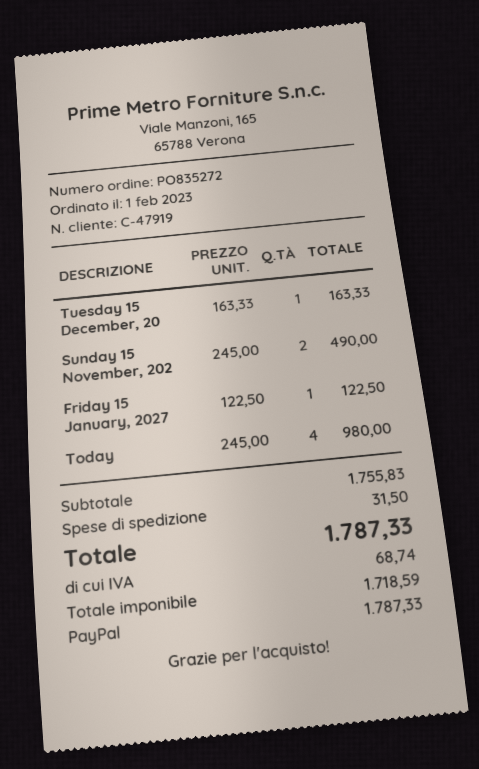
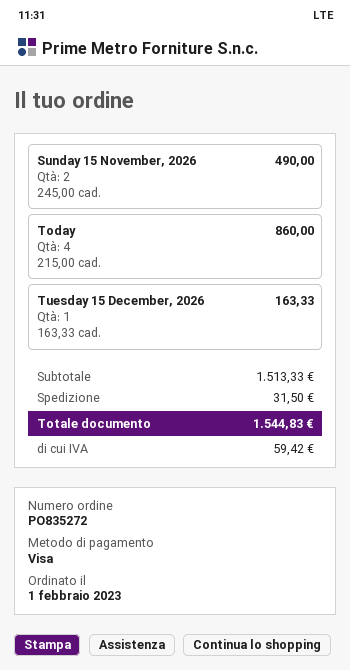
payment method: PayPal -> Visa
Friday 15 January, 2027: 1 x 122.50 = 122.50 -> none
Today: 4 x 245.00 = 980.00 -> 4 x 215.00 = 860.00
subtotal: 1755.83 -> 1513.33
tax: 68.74 -> 59.42
total: 1787.33 -> 1544.83

